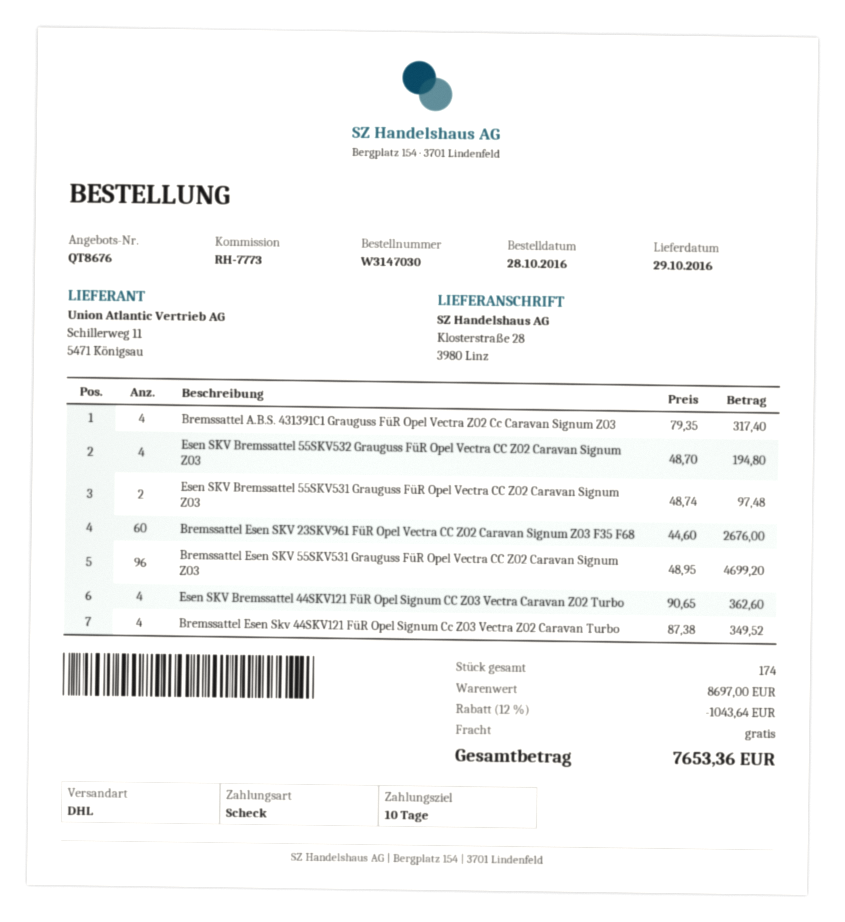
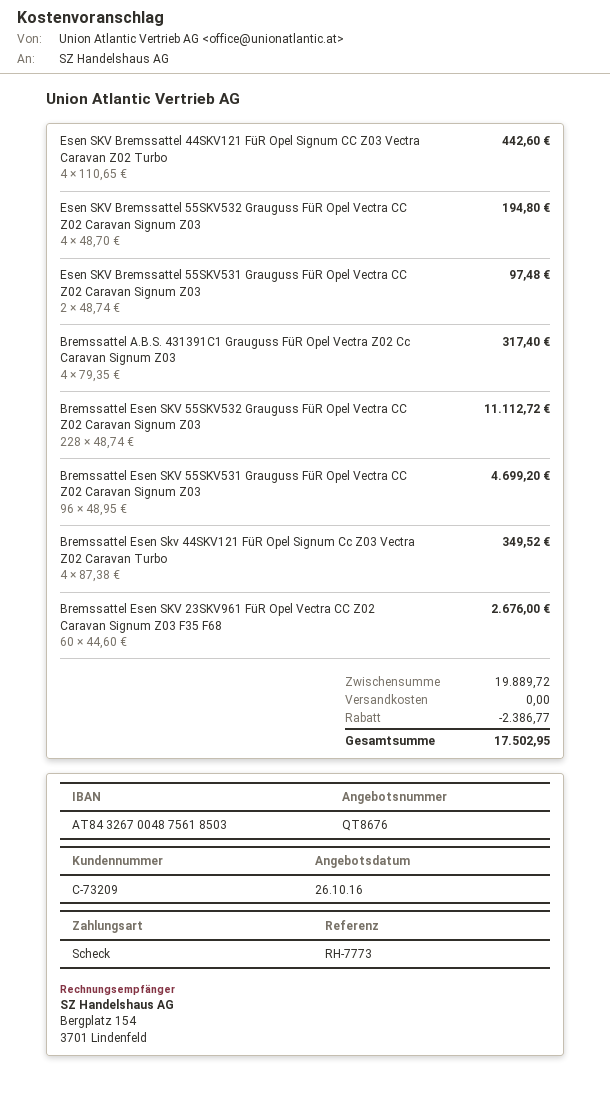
Esen SKV Bremssattel 44SKV121 FüR Opel Signum CC Z03 Vectra Caravan Z02 Turbo: 4 x 90.65 = 362.60 -> 4 x 110.65 = 442.60
Bremssattel Esen SKV 55SKV532 Grauguss FüR Opel Vectra CC Z02 Caravan Signum Z03: none -> 228 x 48.74 = 11112.72
subtotal: 8697.00 -> 19889.72
discount: 1043.64 -> 2386.77
total: 7653.36 -> 17502.95

